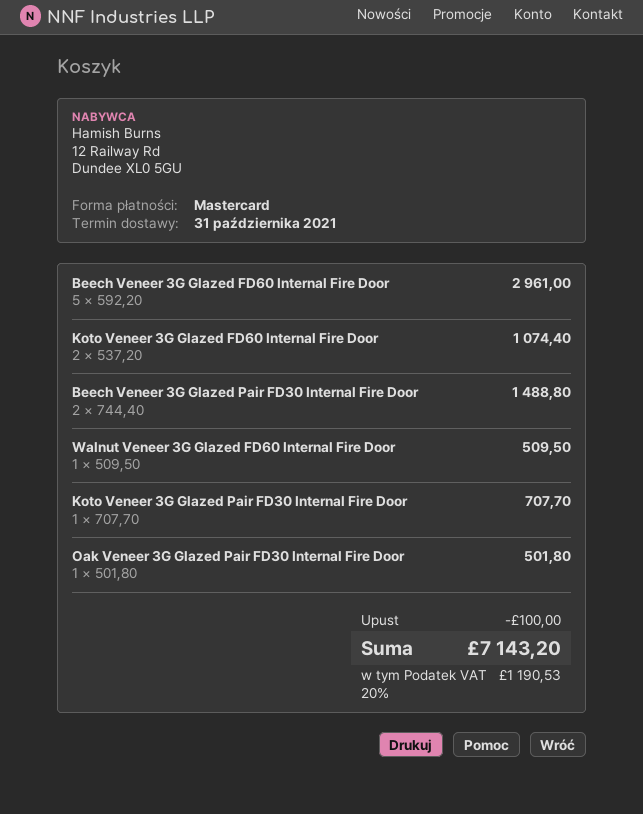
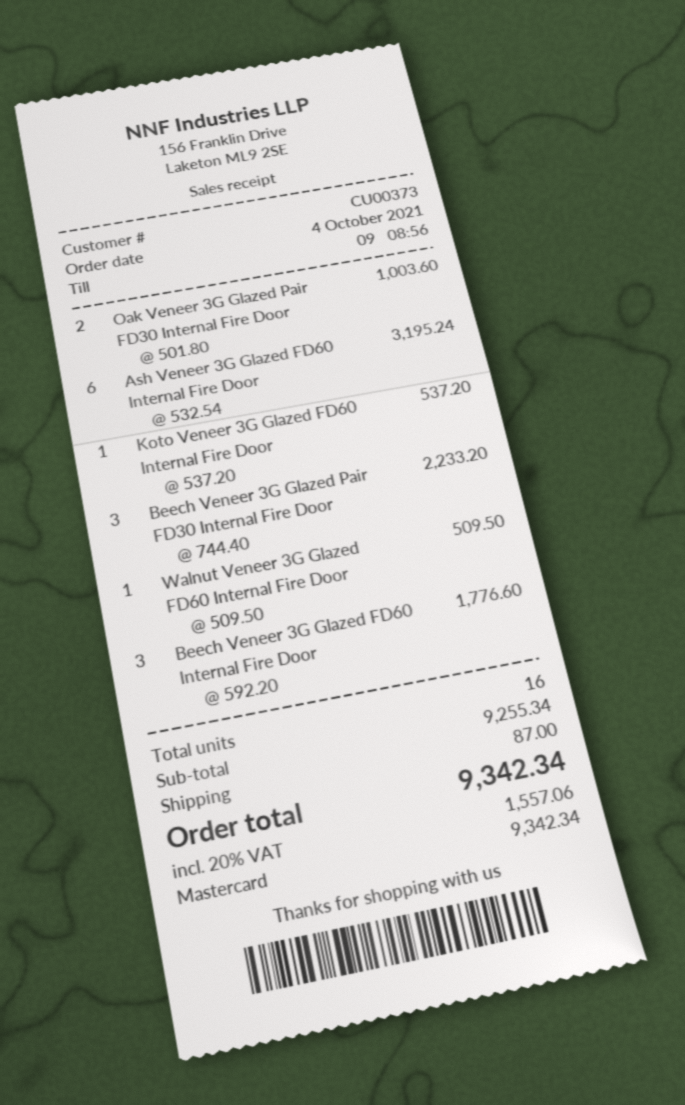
Beech Veneer 3G Glazed FD60 Internal Fire Door: 5 x 592.20 = 2961.00 -> 3 x 592.20 = 1776.60
Koto Veneer 3G Glazed FD60 Internal Fire Door: 2 x 537.20 = 1074.40 -> 1 x 537.20 = 537.20
Beech Veneer 3G Glazed Pair FD30 Internal Fire Door: 2 x 744.40 = 1488.80 -> 3 x 744.40 = 2233.20
Koto Veneer 3G Glazed Pair FD30 Internal Fire Door: 1 x 707.70 = 707.70 -> none
Oak Veneer 3G Glazed Pair FD30 Internal Fire Door: 1 x 501.80 = 501.80 -> 2 x 501.80 = 1003.60
Ash Veneer 3G Glazed FD60 Internal Fire Door: none -> 6 x 532.54 = 3195.24
discount: 100.00 -> none
shipping: none -> 87.00
tax: 20% = 1190.53 -> 20% = 1557.06
total: 7143.20 -> 9342.34

